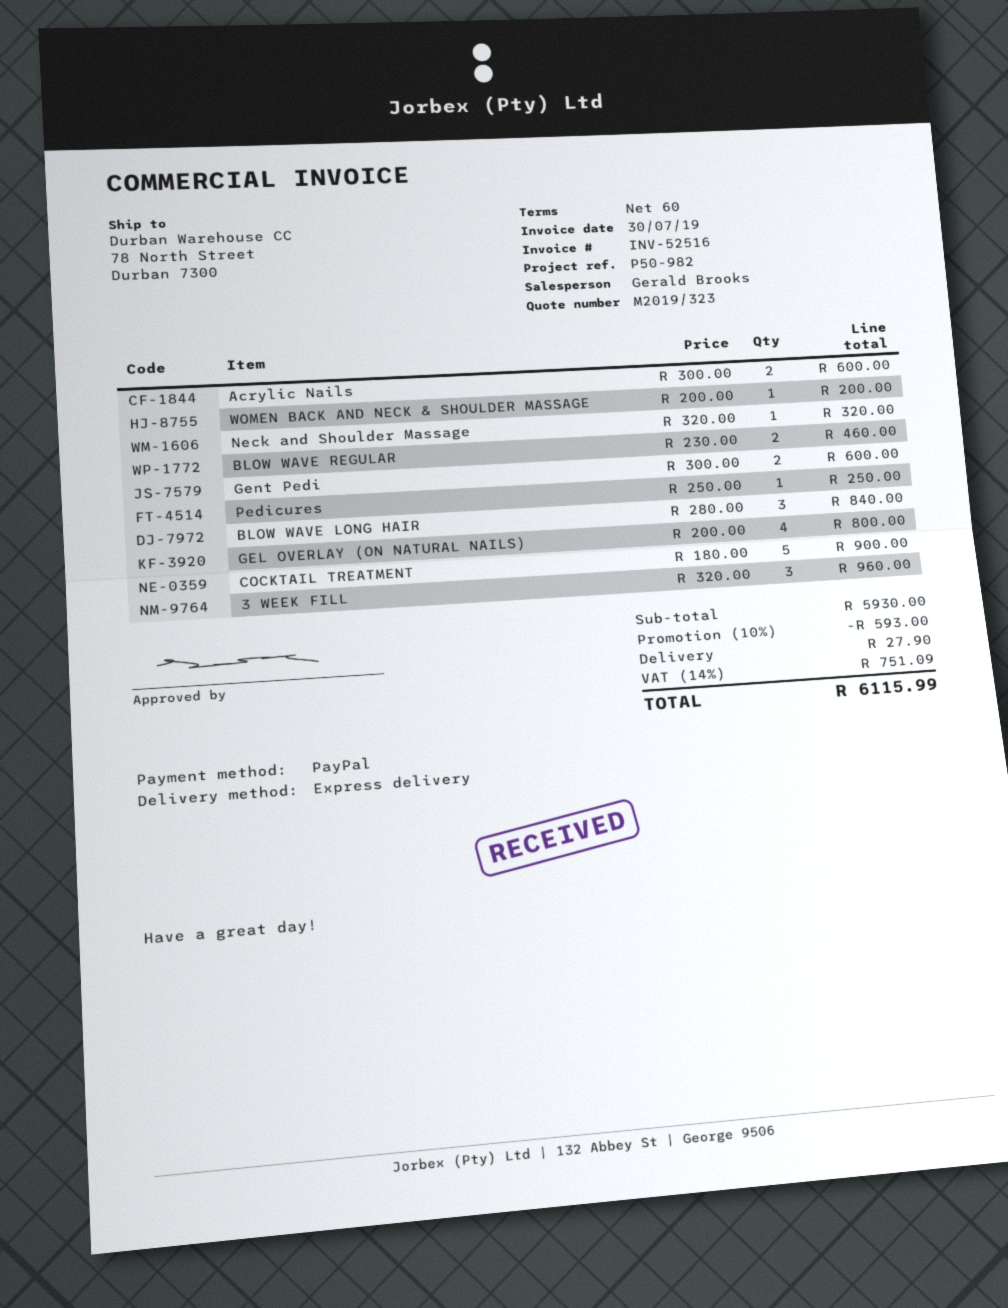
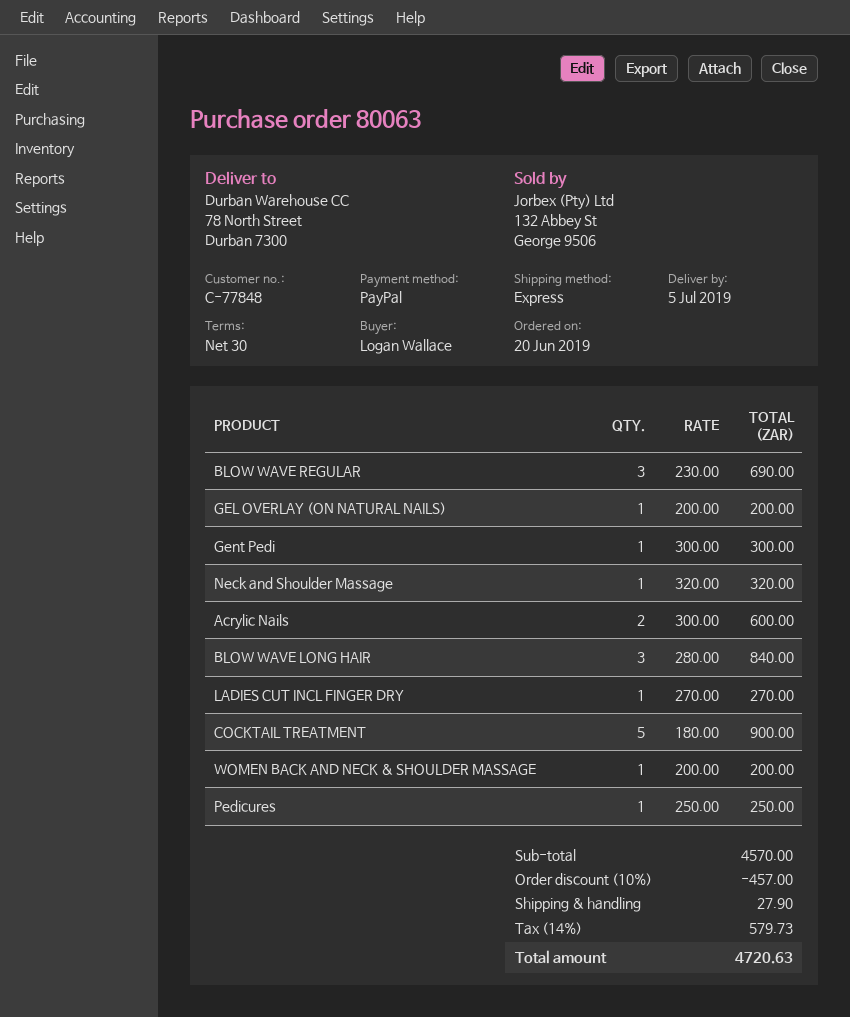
payment terms: 60 days -> 30 days
BLOW WAVE REGULAR: 2 x 230.00 = 460.00 -> 3 x 230.00 = 690.00
Gent Pedi: 2 x 300.00 = 600.00 -> 1 x 300.00 = 300.00
GEL OVERLAY (ON NATURAL NAILS): 4 x 200.00 = 800.00 -> 1 x 200.00 = 200.00
3 WEEK FILL: 3 x 320.00 = 960.00 -> none
LADIES CUT INCL FINGER DRY: none -> 1 x 270.00 = 270.00
subtotal: 5930.00 -> 4570.00
discount: 10% = 593.00 -> 10% = 457.00
tax: 14% = 751.09 -> 14% = 579.73
total: 6115.99 -> 4720.63

